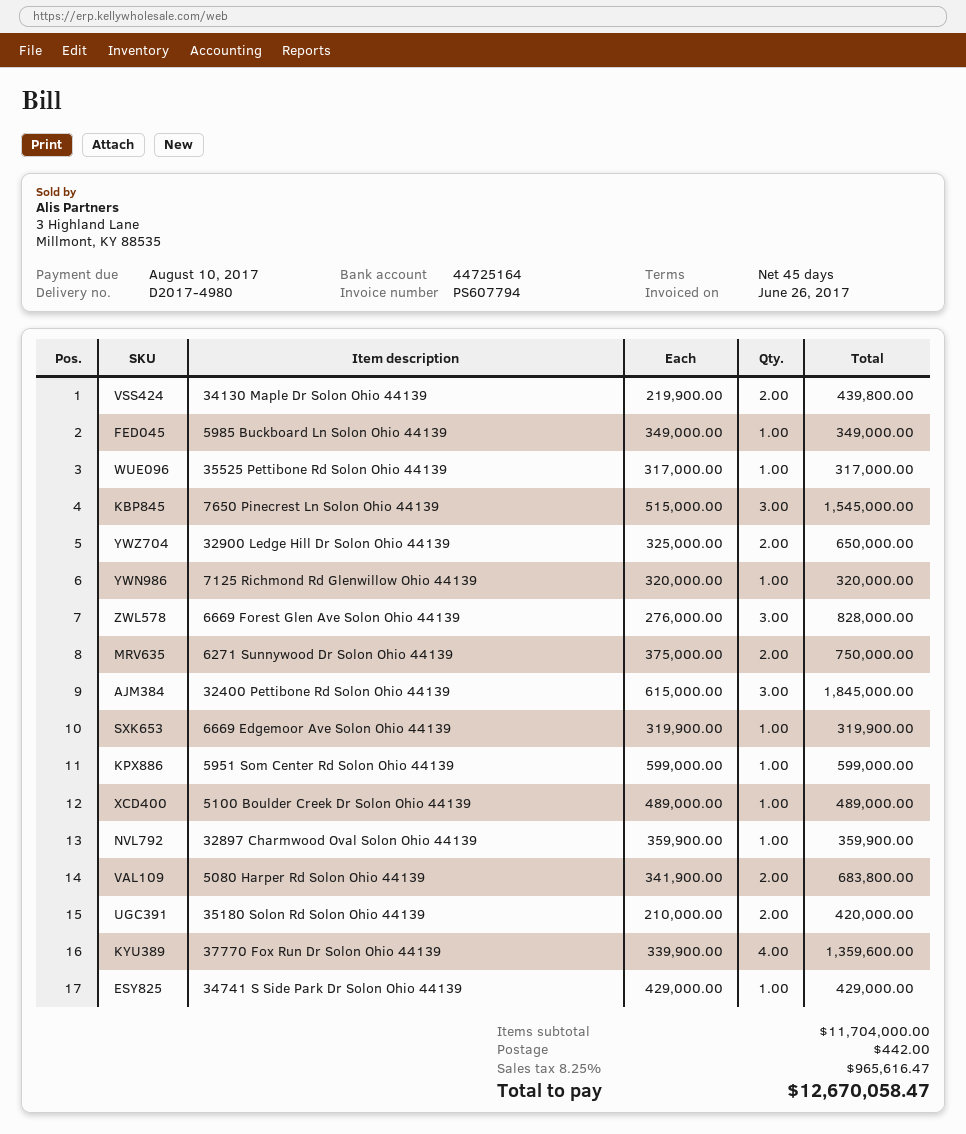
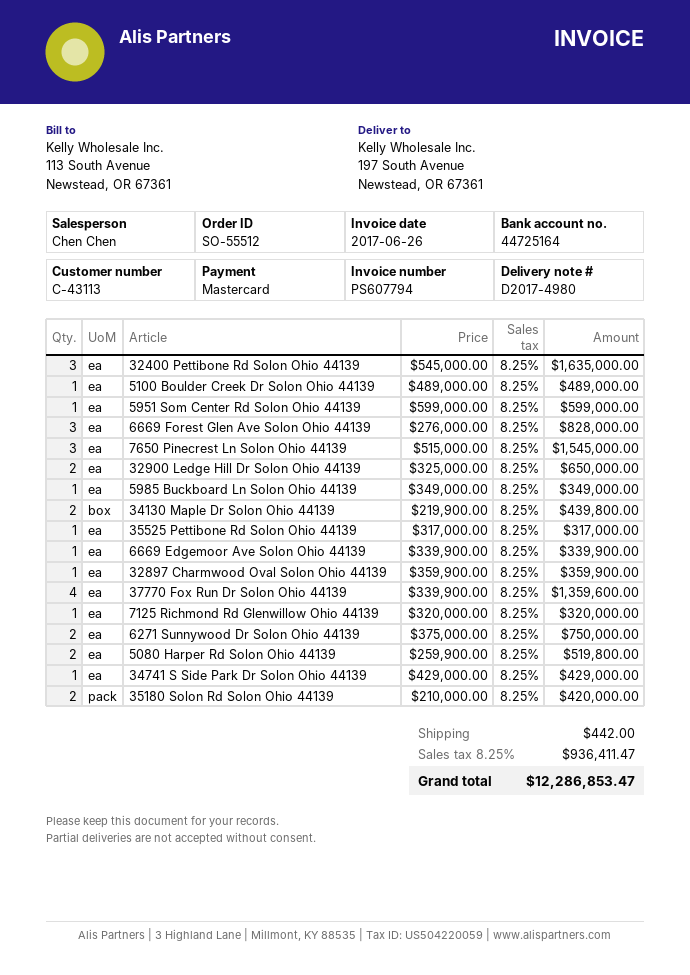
32400 Pettibone Rd Solon Ohio 44139: 3 x 615000.00 = 1845000.00 -> 3 x 545000.00 = 1635000.00
6669 Edgemoor Ave Solon Ohio 44139: 1 x 319900.00 = 319900.00 -> 1 x 339900.00 = 339900.00
5080 Harper Rd Solon Ohio 44139: 2 x 341900.00 = 683800.00 -> 2 x 259900.00 = 519800.00
tax: 8.25% = 965616.47 -> 8.25% = 936411.47
total: 12670058.47 -> 12286853.47

